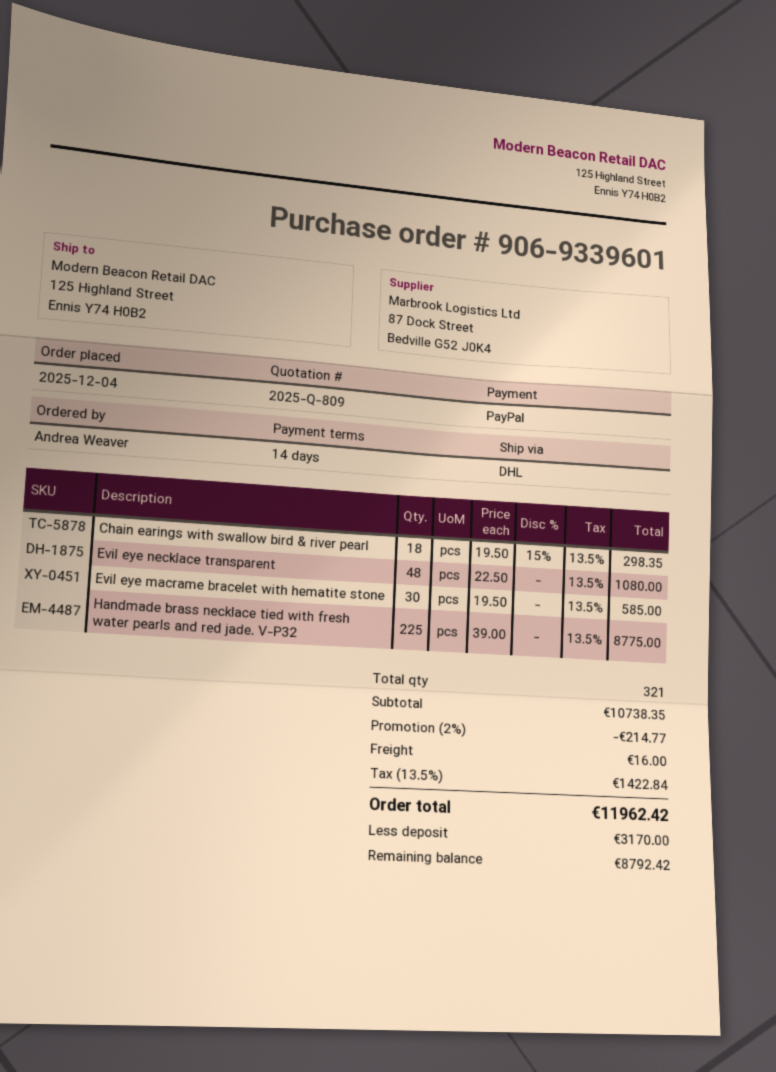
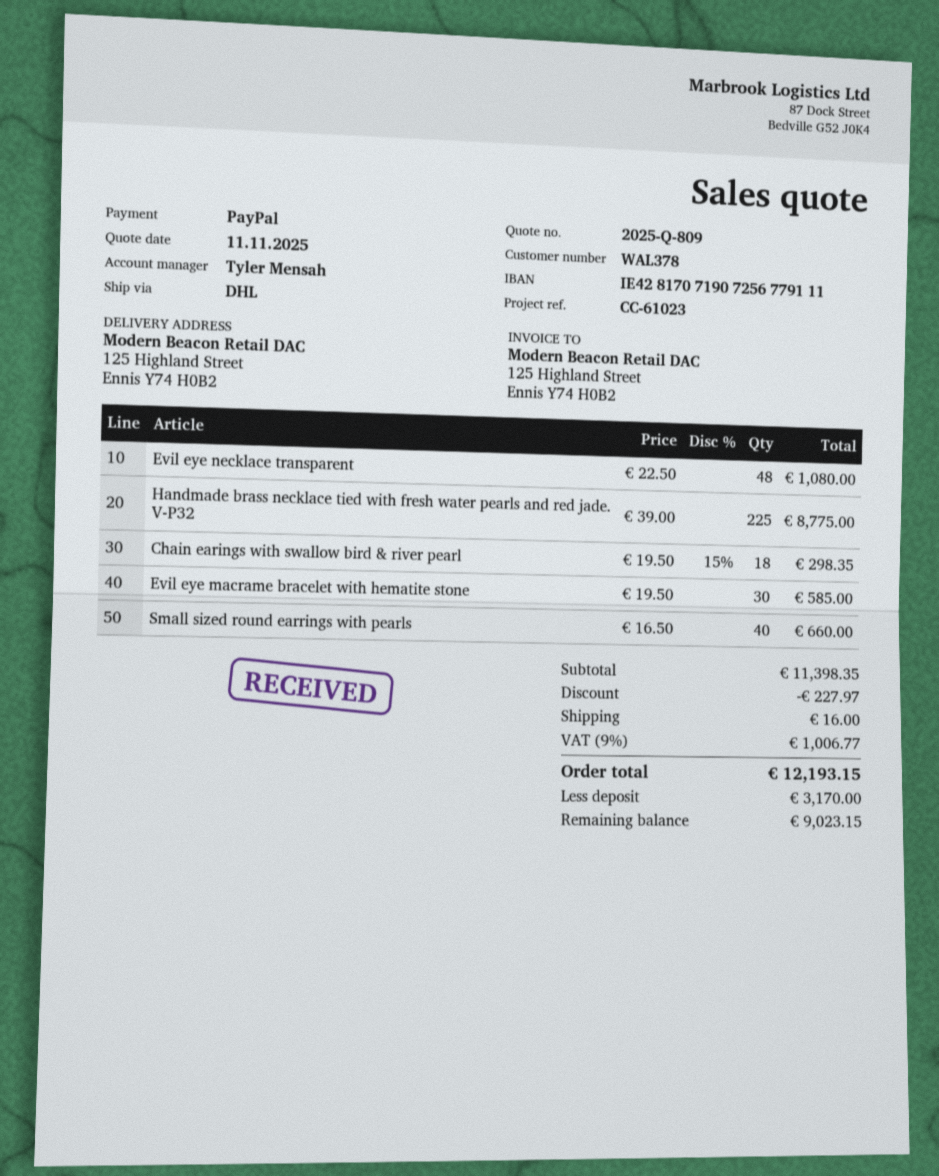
Small sized round earrings with pearls: none -> 40 x 16.50 = 660.00
subtotal: 10738.35 -> 11398.35
discount: 214.77 -> 227.97
tax: 13.5% = 1422.84 -> 9% = 1006.77
total: 11962.42 -> 12193.15
balance: 8792.42 -> 9023.15

